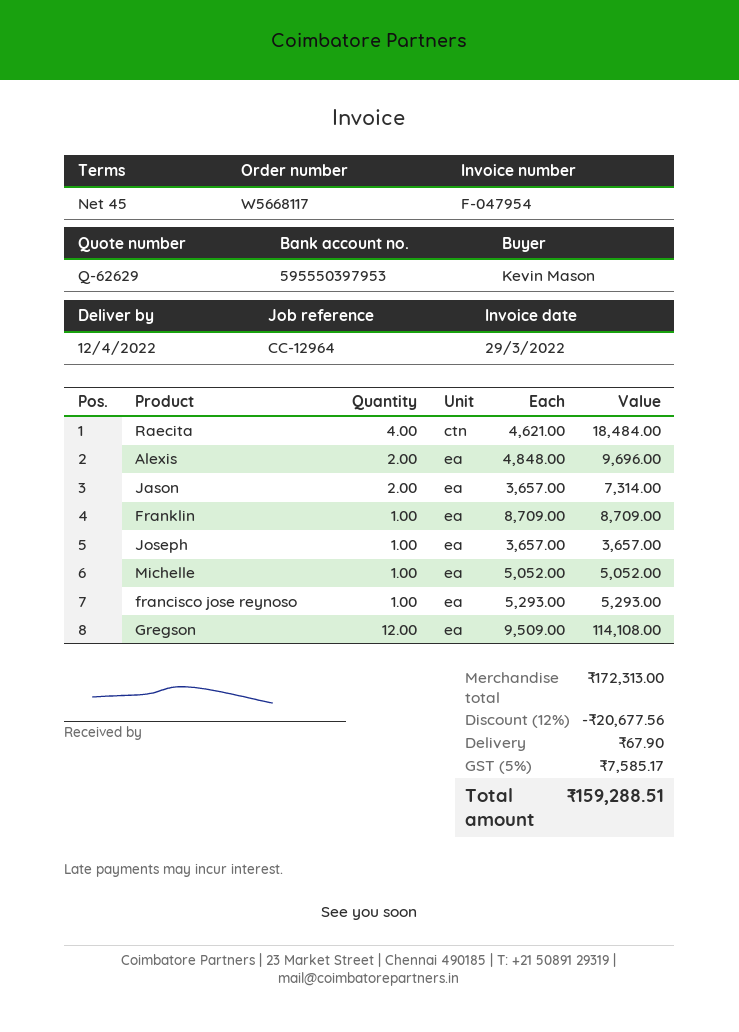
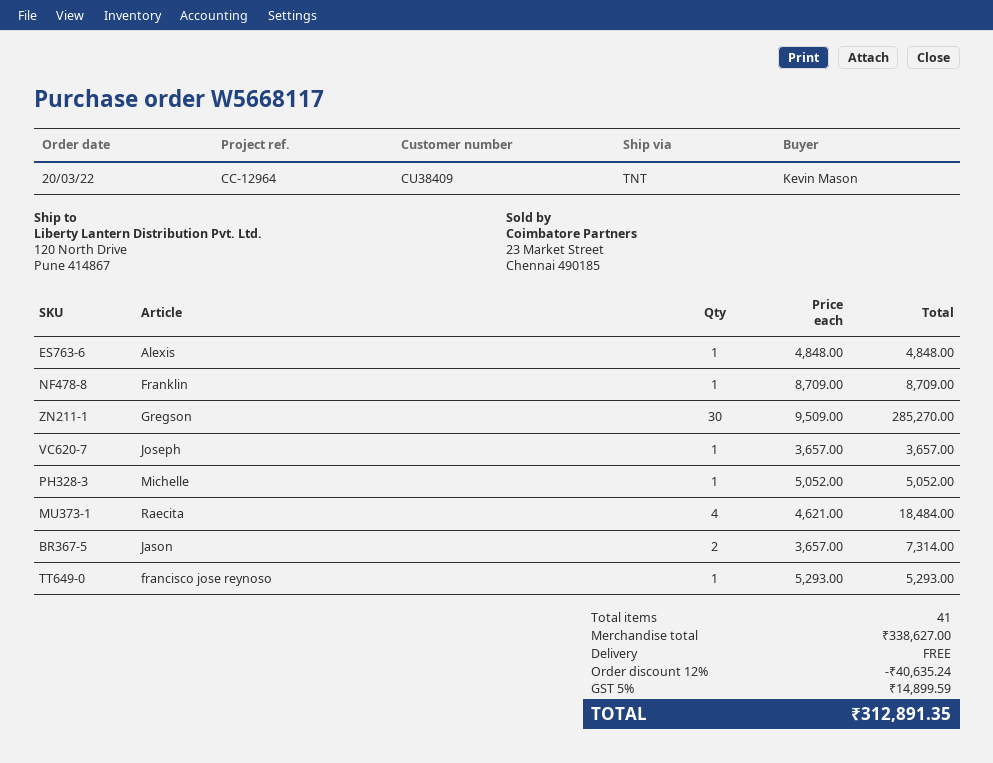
Alexis: 2 x 4848.00 = 9696.00 -> 1 x 4848.00 = 4848.00
Gregson: 12 x 9509.00 = 114108.00 -> 30 x 9509.00 = 285270.00
subtotal: 172313.00 -> 338627.00
discount: 12% = 20677.56 -> 12% = 40635.24
shipping: 67.90 -> 0.00
tax: 5% = 7585.17 -> 5% = 14899.59
total: 159288.51 -> 312891.35

